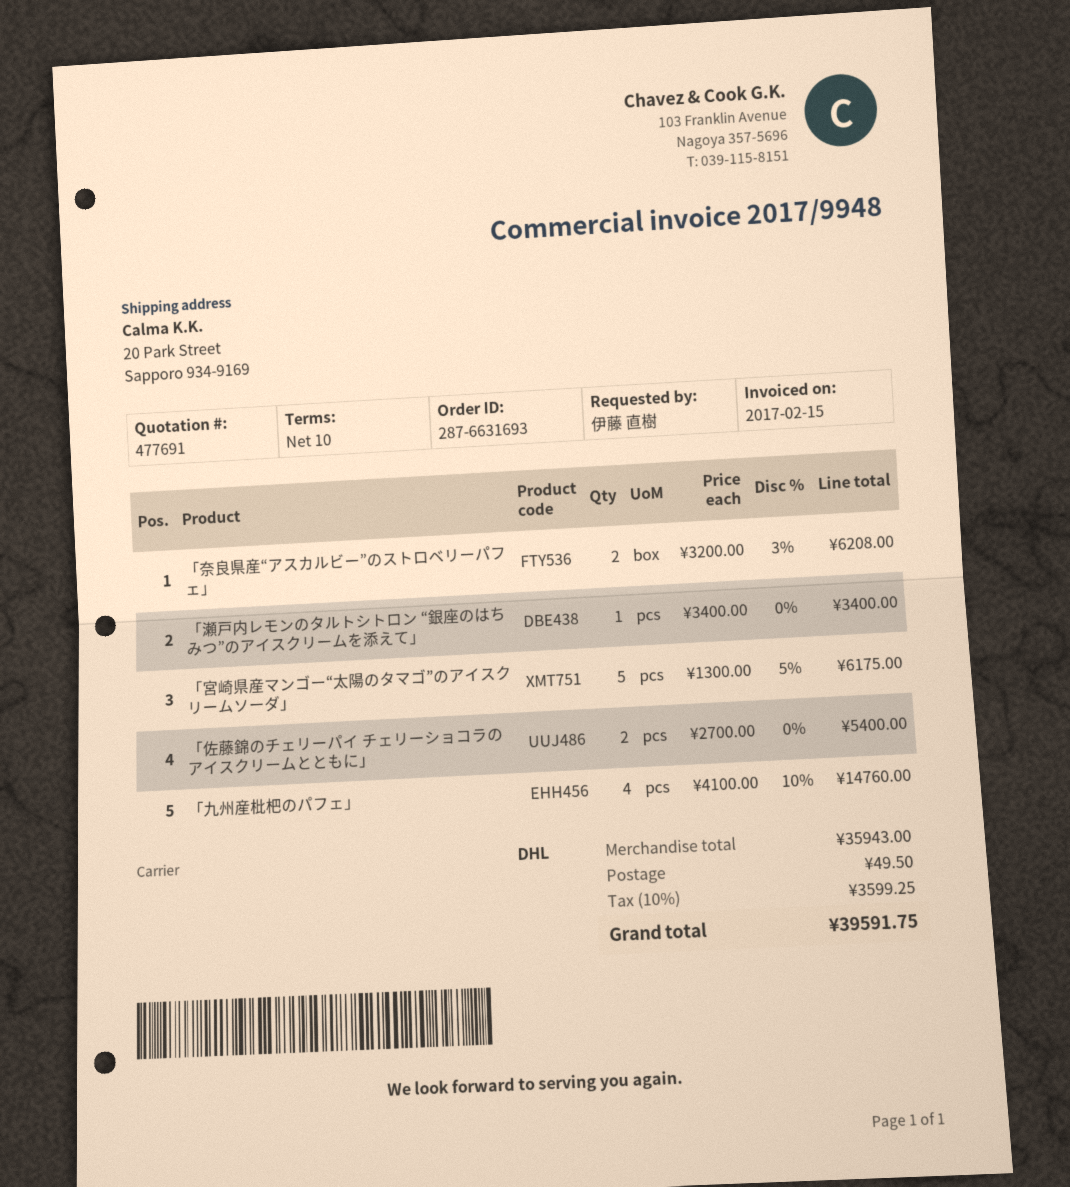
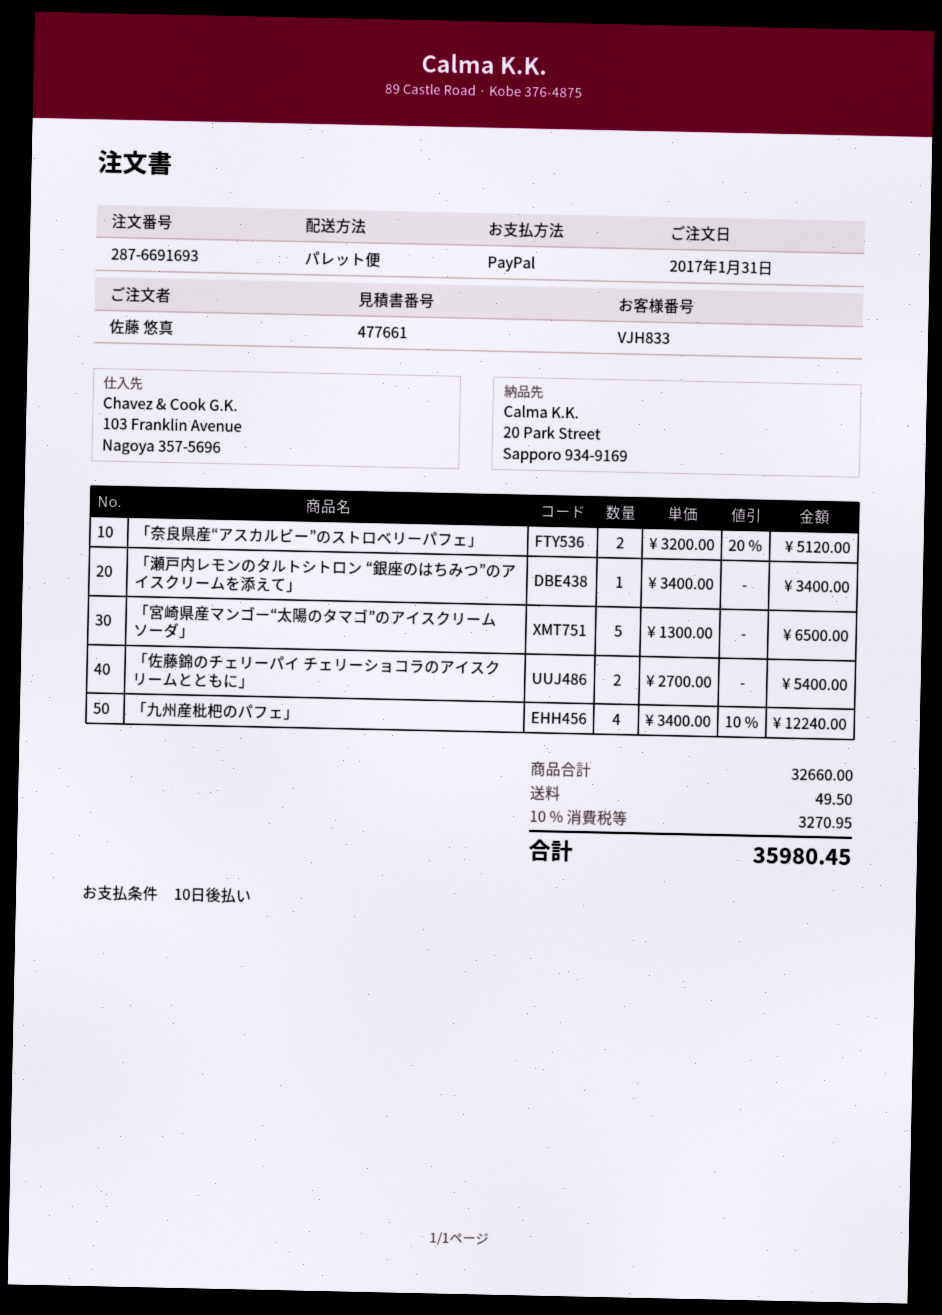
quote number: 477691 -> 477661
order number: 287-6631693 -> 287-6691693
ordered by: 伊藤 直樹 -> 佐藤 悠真
shipping method: DHL -> pallet freight
「奈良県産“アスカルビー”のストロベリーパフェ」: 2 x 3200.00 - 3% = 6208.00 -> 2 x 3200.00 - 20% = 5120.00
「宮崎県産マンゴー“太陽のタマゴ”のアイスクリームソーダ」: 5 x 1300.00 - 5% = 6175.00 -> 5 x 1300.00 = 6500.00
「九州産枇杷のパフェ」: 4 x 4100.00 - 10% = 14760.00 -> 4 x 3400.00 - 10% = 12240.00
subtotal: 35943.00 -> 32660.00
tax: 10% = 3599.25 -> 10% = 3270.95
total: 39591.75 -> 35980.45

